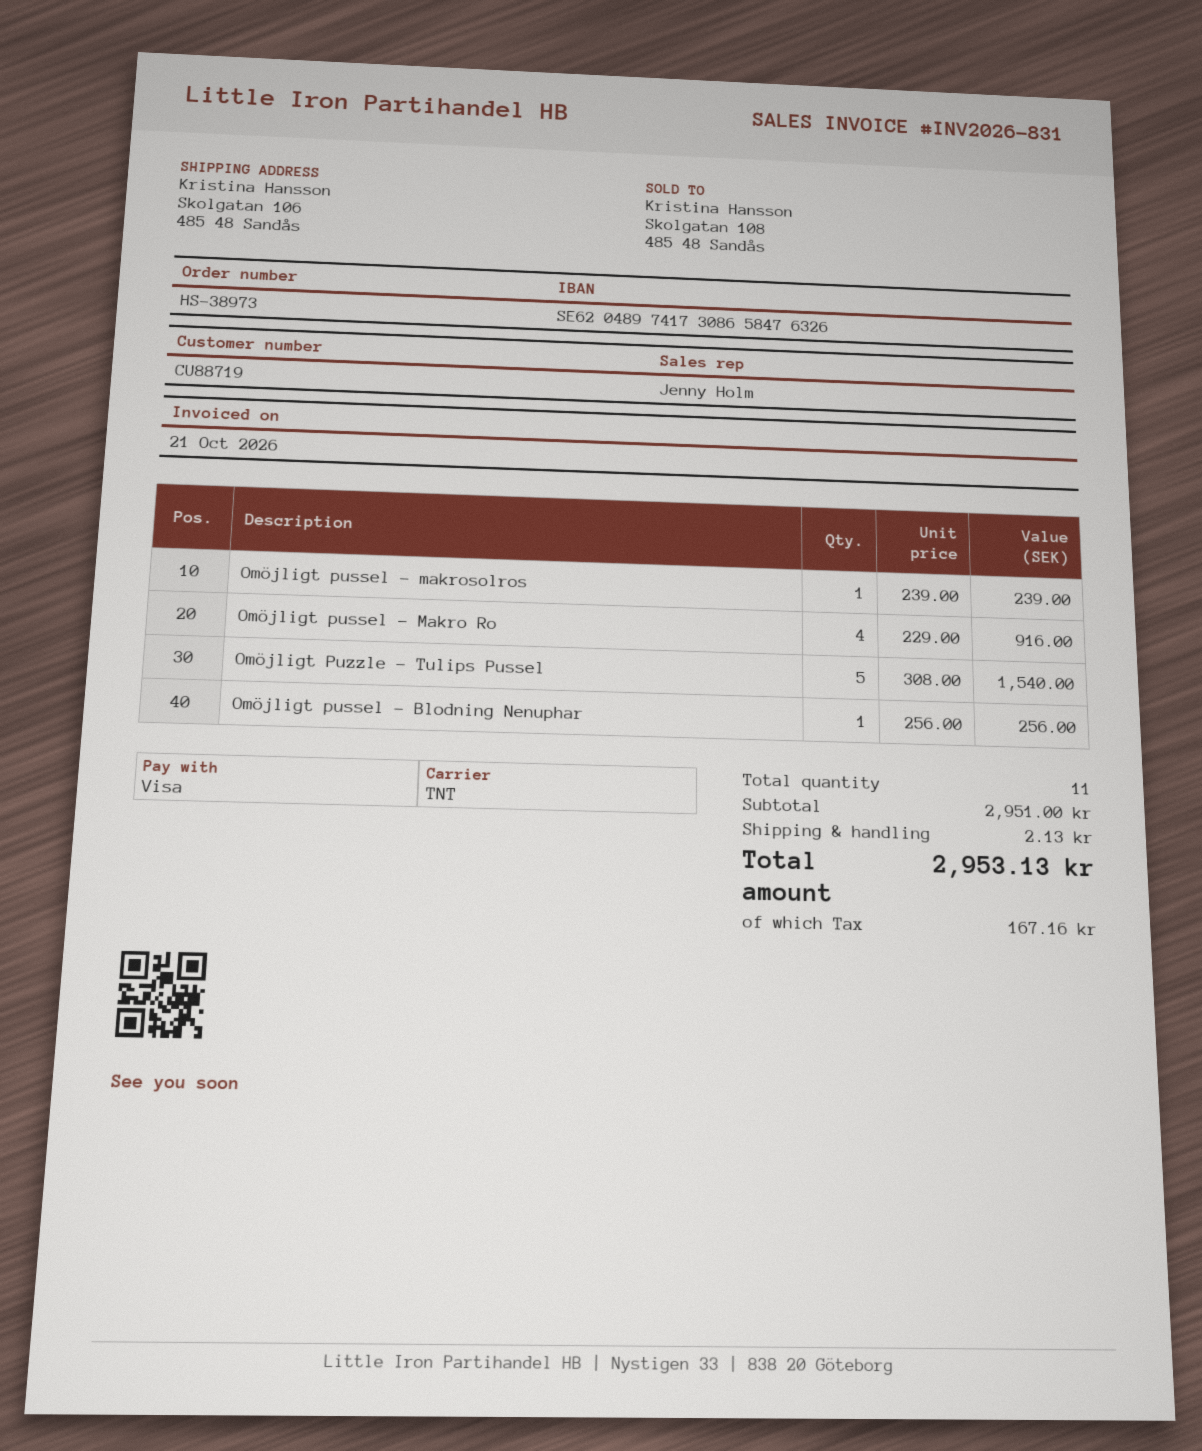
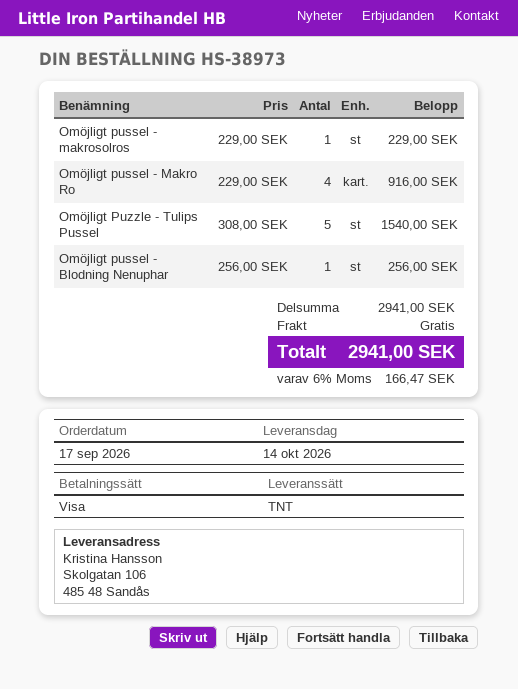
Omöjligt pussel - makrosolros: 1 x 239.00 = 239.00 -> 1 x 229.00 = 229.00
subtotal: 2951.00 -> 2941.00
shipping: 2.13 -> 0.00
tax: 167.16 -> 166.47
total: 2953.13 -> 2941.00

